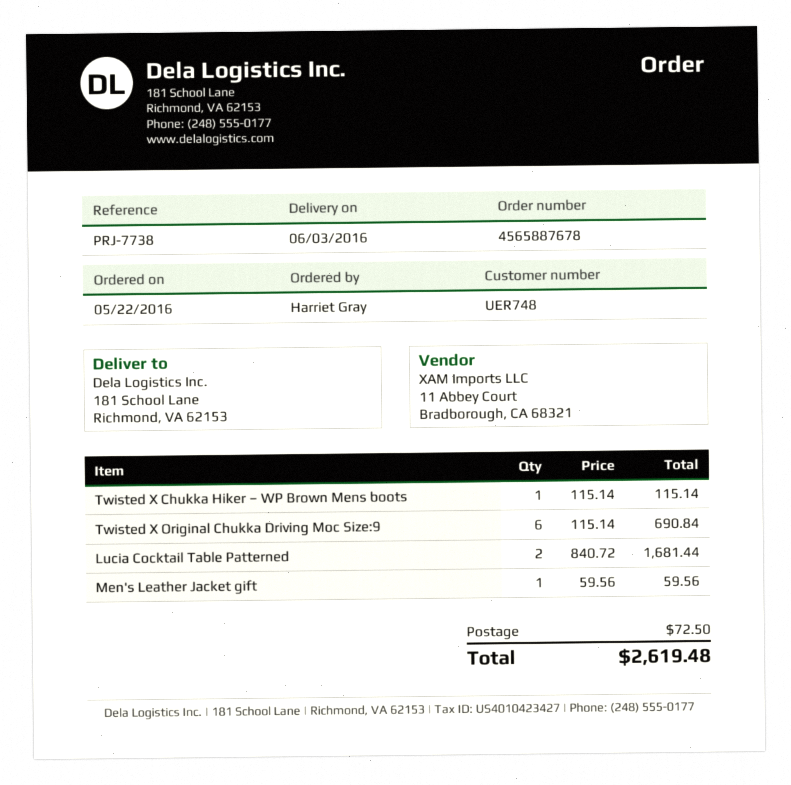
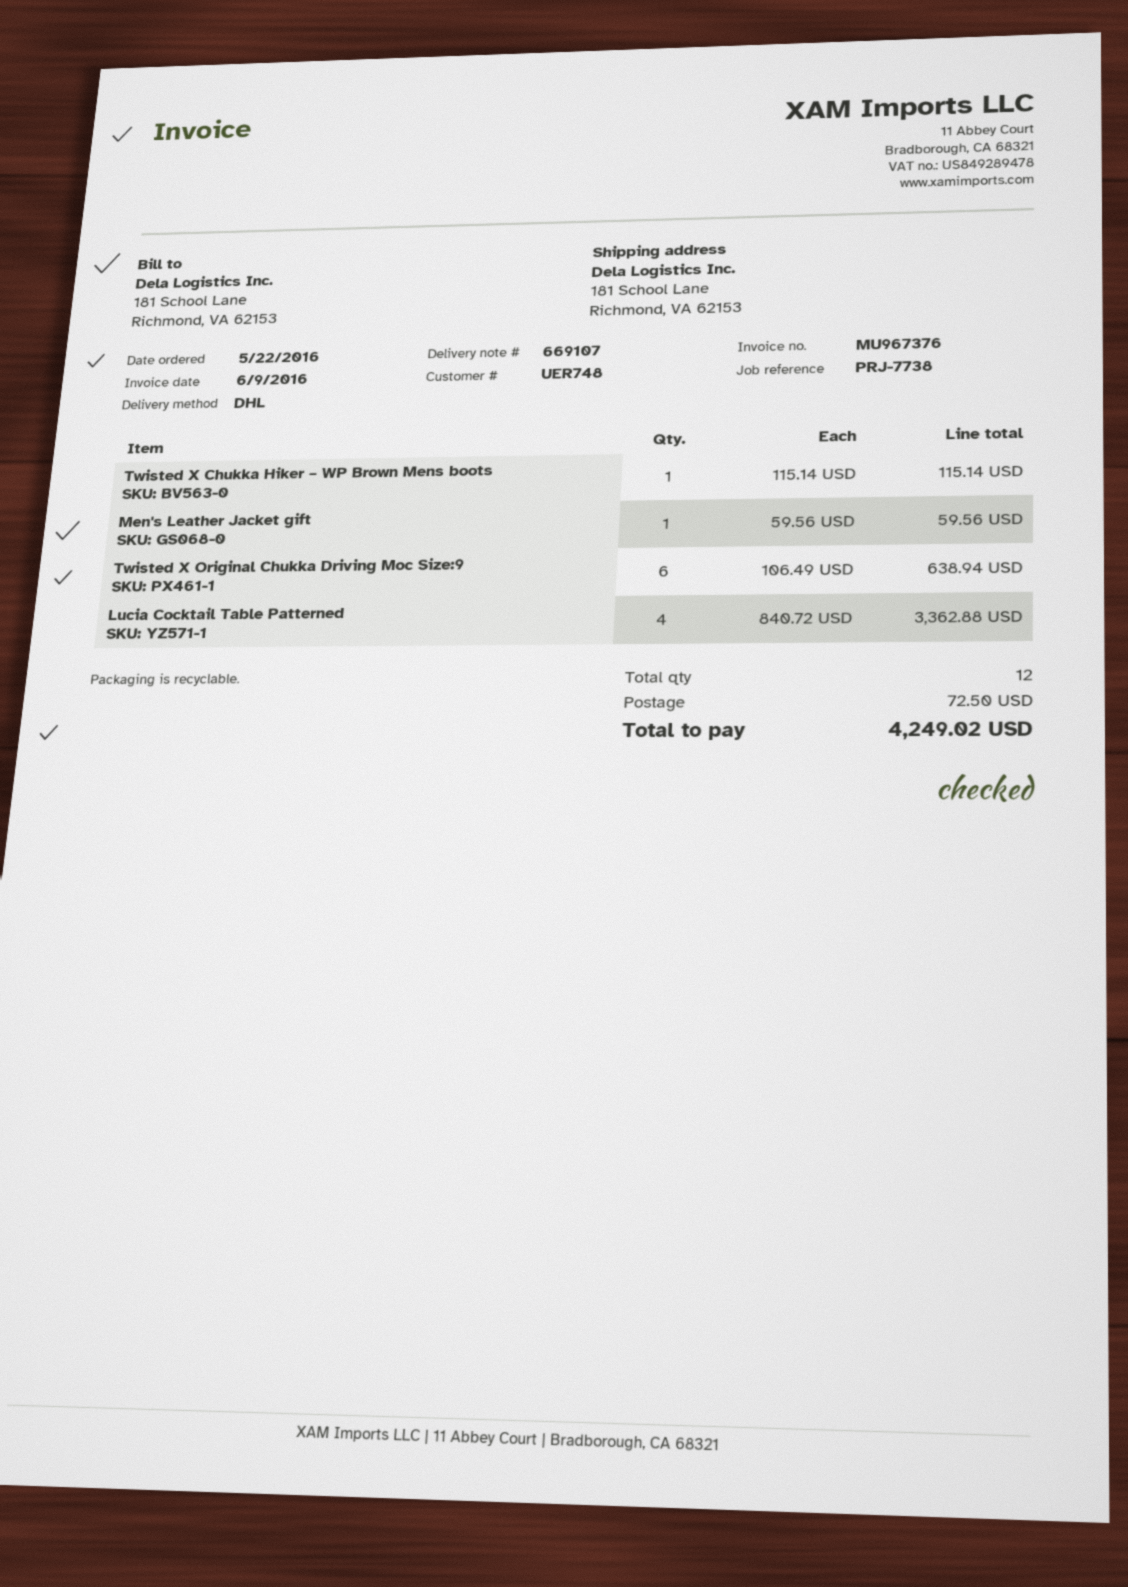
Twisted X Original Chukka Driving Moc Size:9: 6 x 115.14 = 690.84 -> 6 x 106.49 = 638.94
Lucia Cocktail Table Patterned: 2 x 840.72 = 1681.44 -> 4 x 840.72 = 3362.88
total: 2619.48 -> 4249.02

